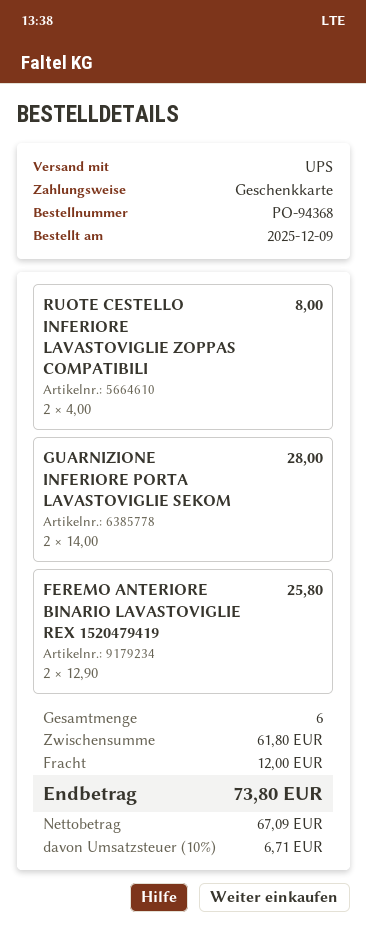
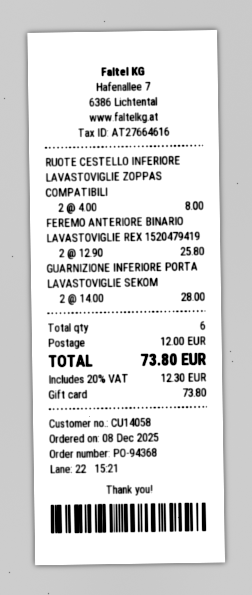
order date: 2025-12-09 -> 2025-12-08
tax: 10% = 6.71 -> 20% = 12.30

